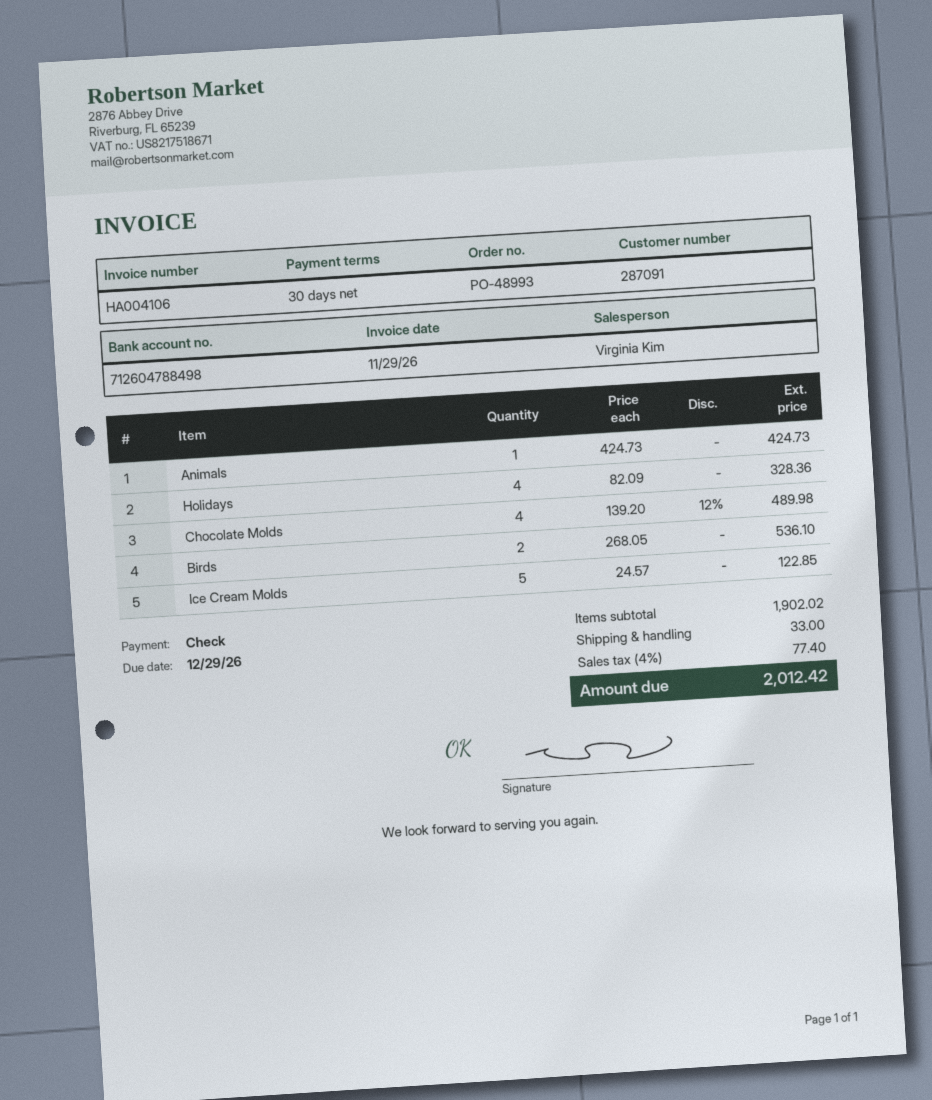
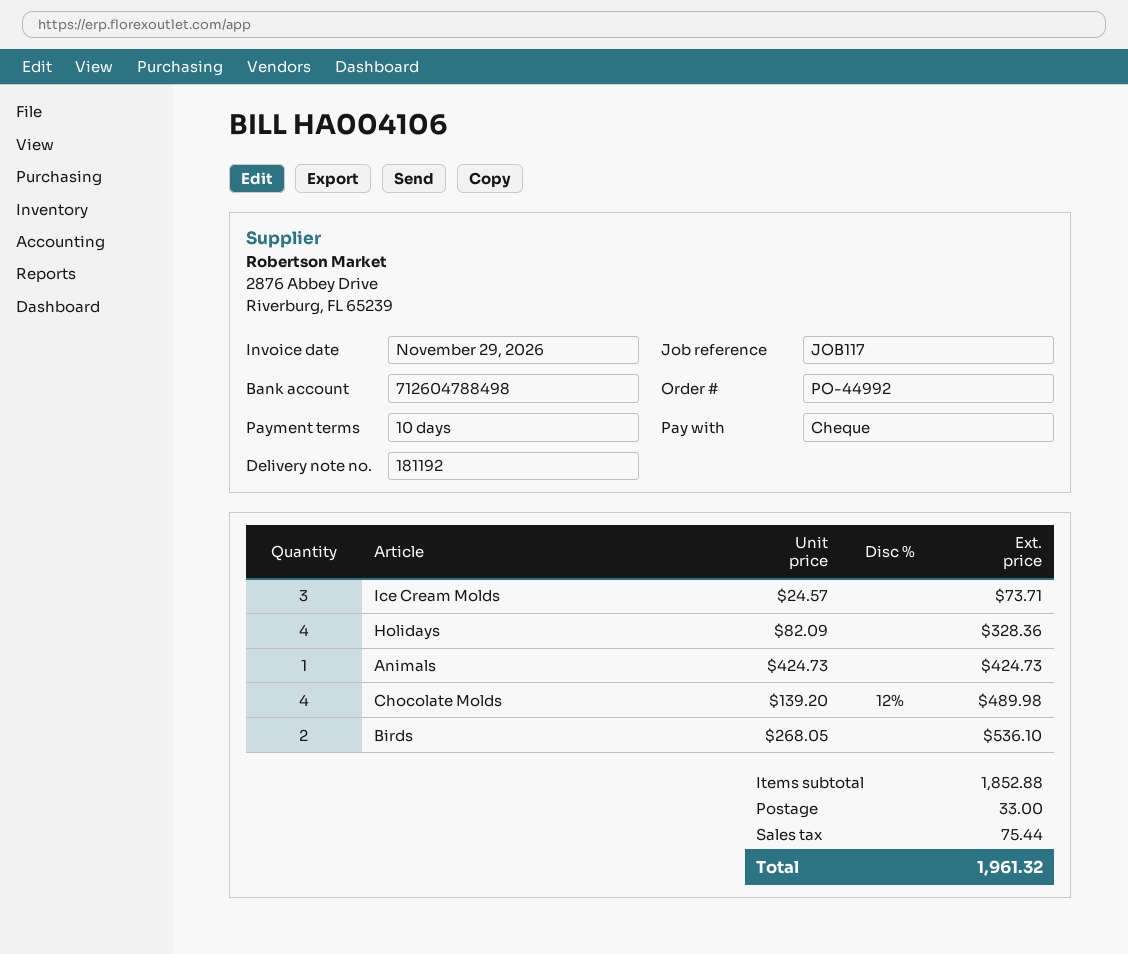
order number: PO-48993 -> PO-44992
payment terms: 30 days -> 10 days
Ice Cream Molds: 5 x 24.57 = 122.85 -> 3 x 24.57 = 73.71
subtotal: 1902.02 -> 1852.88
tax: 77.40 -> 75.44
total: 2012.42 -> 1961.32

